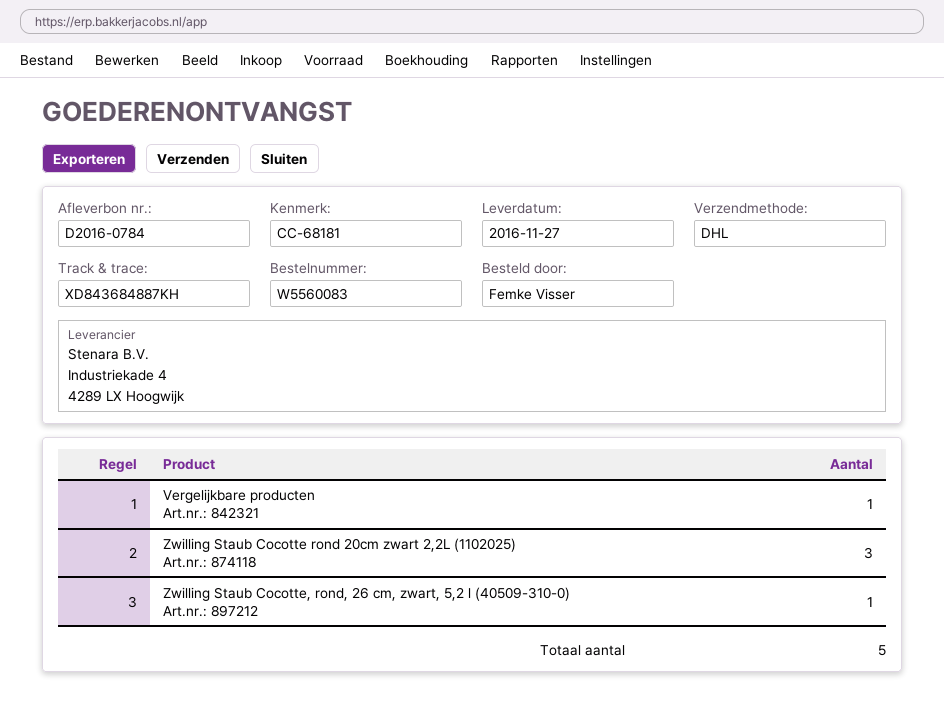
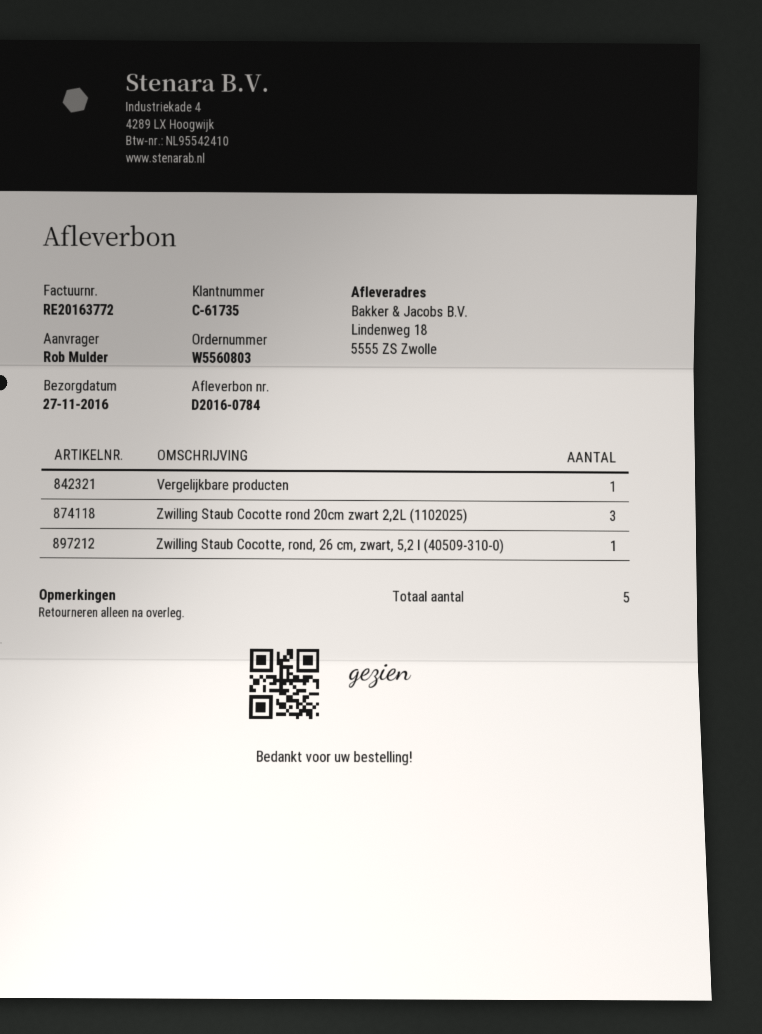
order number: W5560083 -> W5560803
ordered by: Femke Visser -> Rob Mulder

